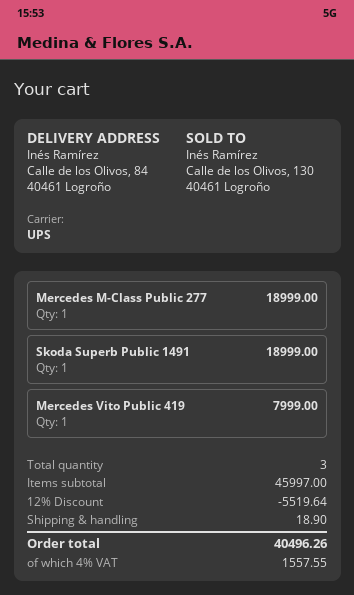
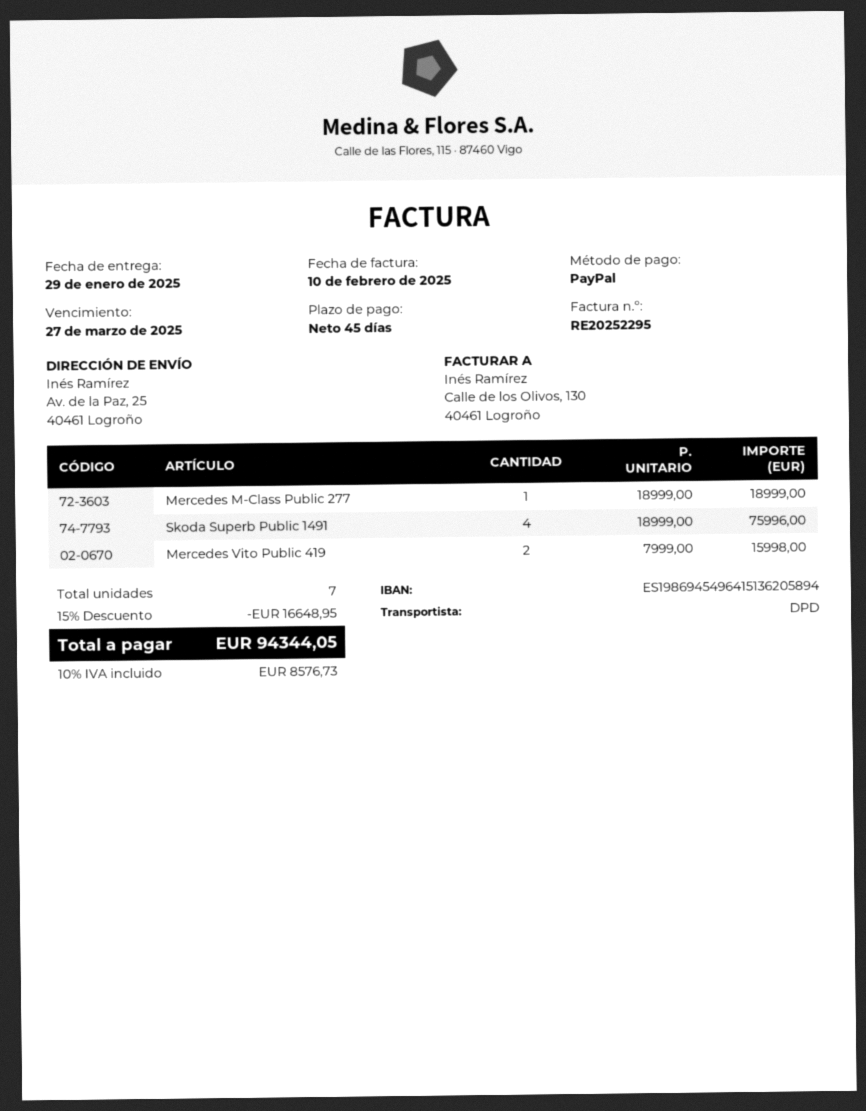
shipping method: UPS -> DPD
ship to: Calle de los Olivos, 84, 40461 Logroño -> Av. de la Paz, 25, 40461 Logroño
Skoda Superb Public 1491: 1 for 18999.00 -> 4 for 75996.00
Mercedes Vito Public 419: 1 for 7999.00 -> 2 for 15998.00
total quantity: 3 -> 7
discount: 12% = 5519.64 -> 15% = 16648.95
shipping: 18.90 -> none
tax: 4% = 1557.55 -> 10% = 8576.73
total: 40496.26 -> 94344.05

